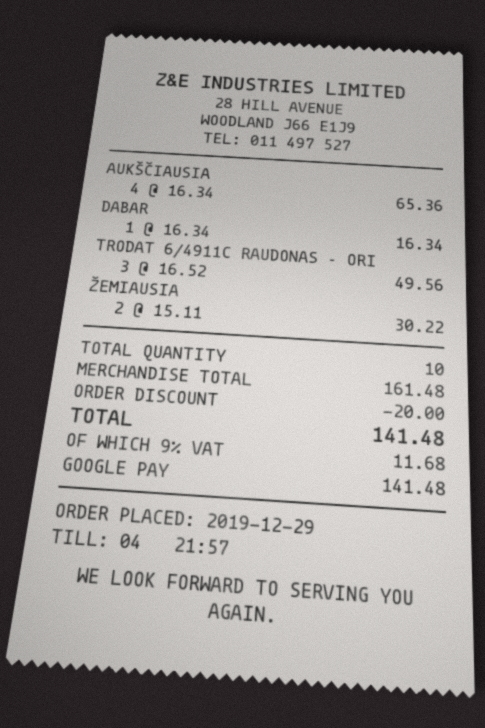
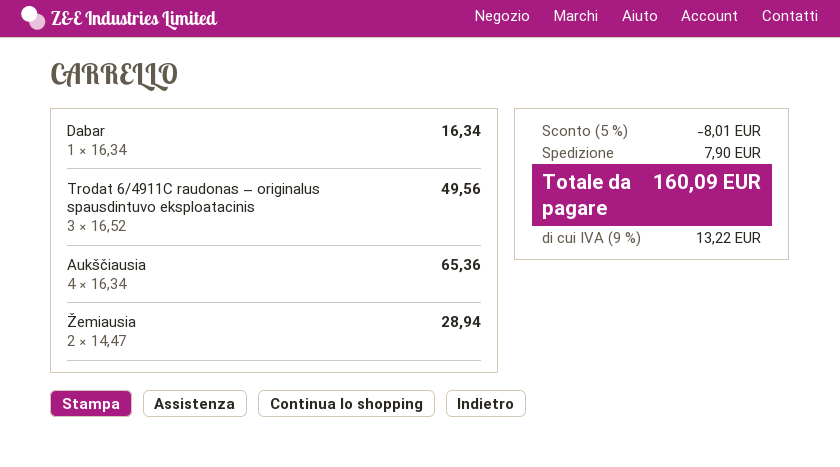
ŽEMIAUSIA: 2 x 15.11 = 30.22 -> 2 x 14.47 = 28.94
discount: 20.00 -> 8.01
shipping: none -> 7.90
tax: 9% = 11.68 -> 9% = 13.22
total: 141.48 -> 160.09

